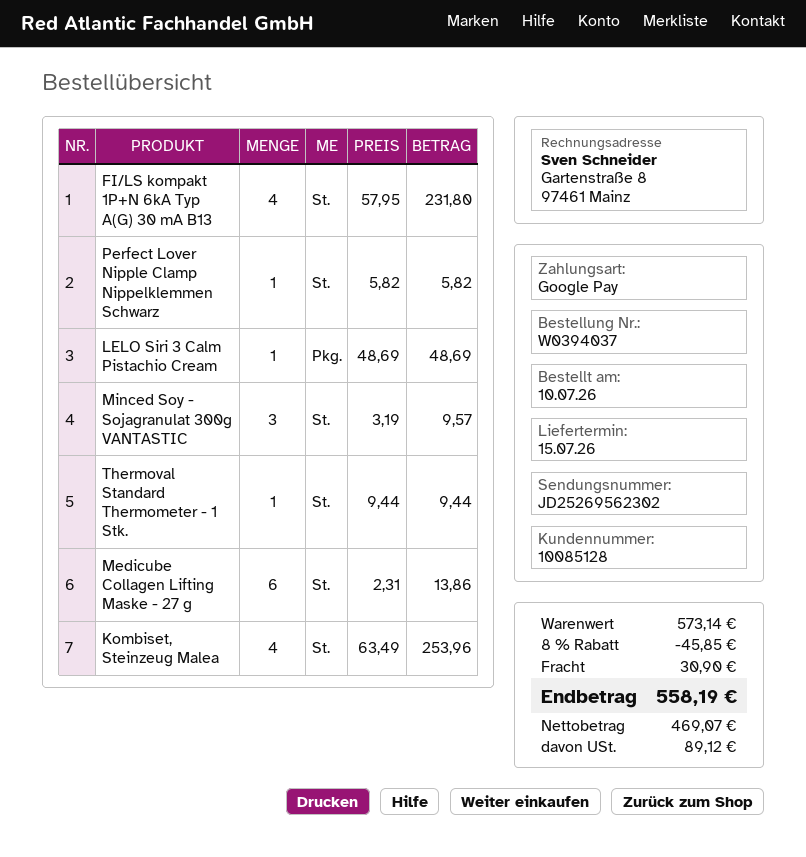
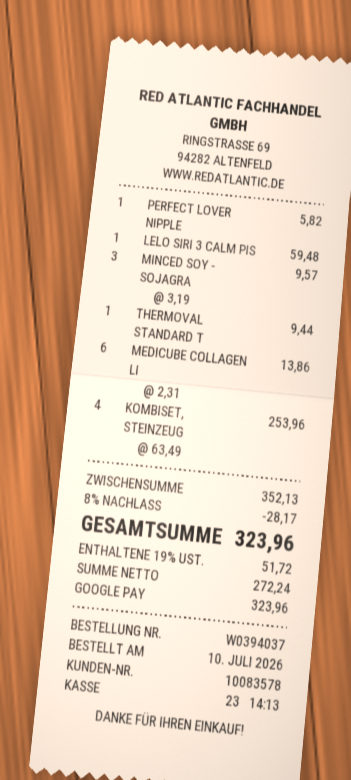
customer number: 10085128 -> 10083578
FI/LS kompakt 1P+N 6kA Typ A(G) 30 mA B13: 4 x 57.95 = 231.80 -> none
LELO Siri 3 Calm Pistachio Cream: 1 x 48.69 = 48.69 -> 1 x 59.48 = 59.48
subtotal: 573.14 -> 352.13
discount: 8% = 45.85 -> 8% = 28.17
shipping: 30.90 -> none
net: 469.07 -> 272.24
tax: 89.12 -> 51.72
total: 558.19 -> 323.96

